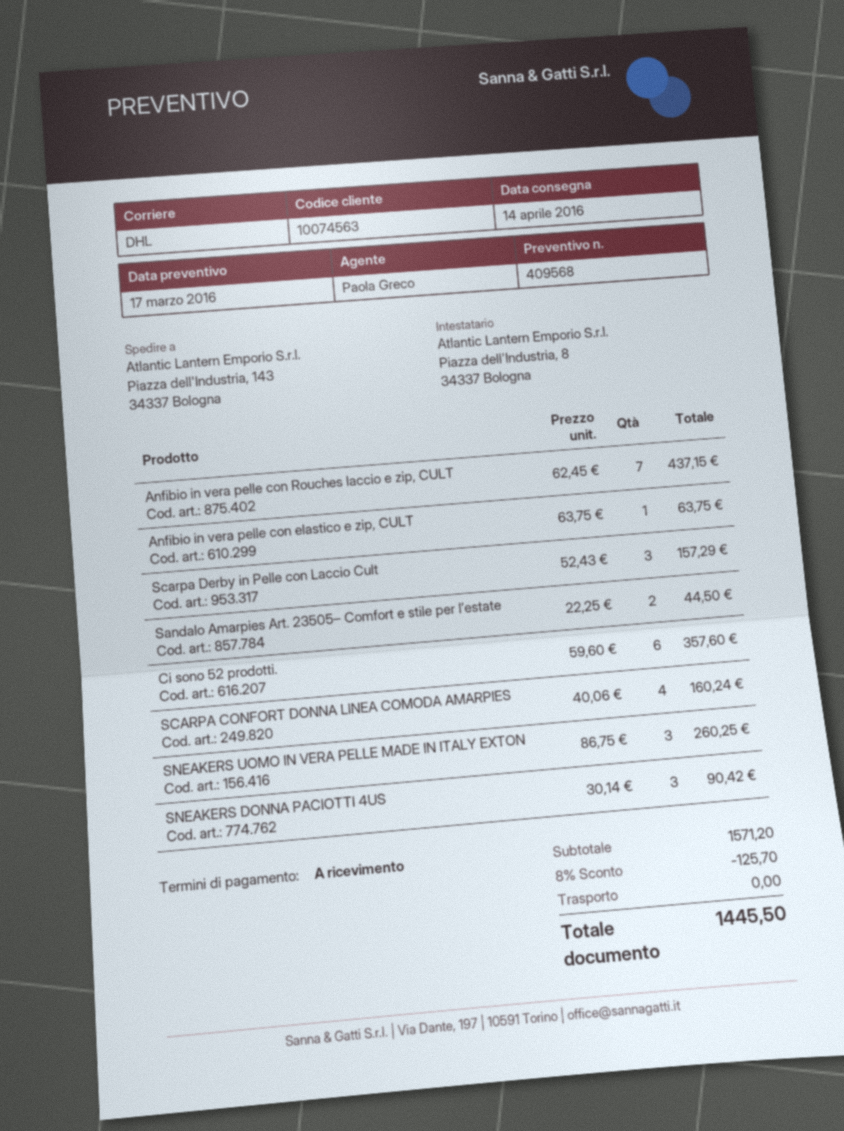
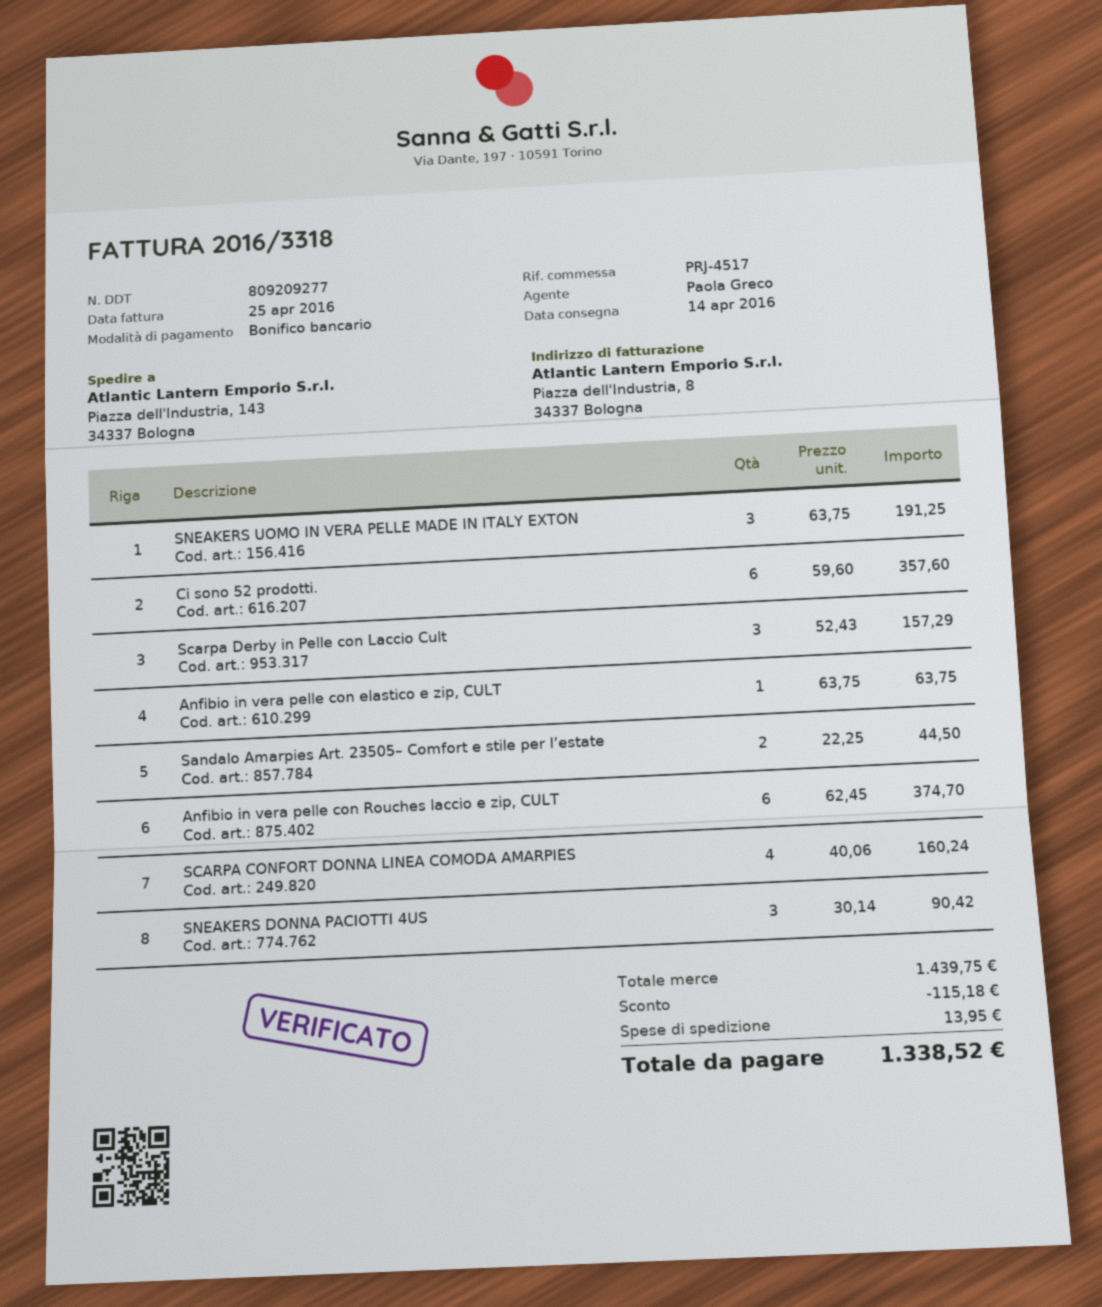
Anfibio in vera pelle con Rouches laccio e zip, CULT: 7 x 62.45 = 437.15 -> 6 x 62.45 = 374.70
SNEAKERS UOMO IN VERA PELLE MADE IN ITALY EXTON: 3 x 86.75 = 260.25 -> 3 x 63.75 = 191.25
subtotal: 1571.20 -> 1439.75
discount: 125.70 -> 115.18
shipping: 0.00 -> 13.95
total: 1445.50 -> 1338.52

